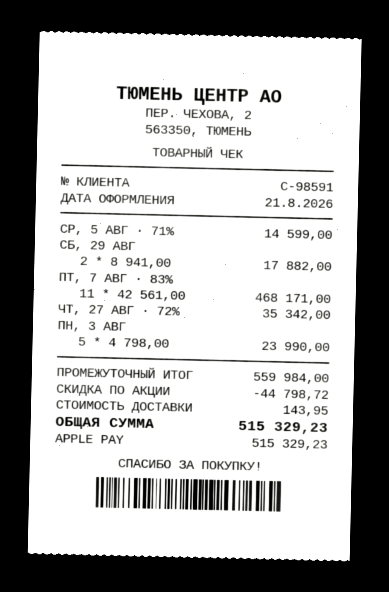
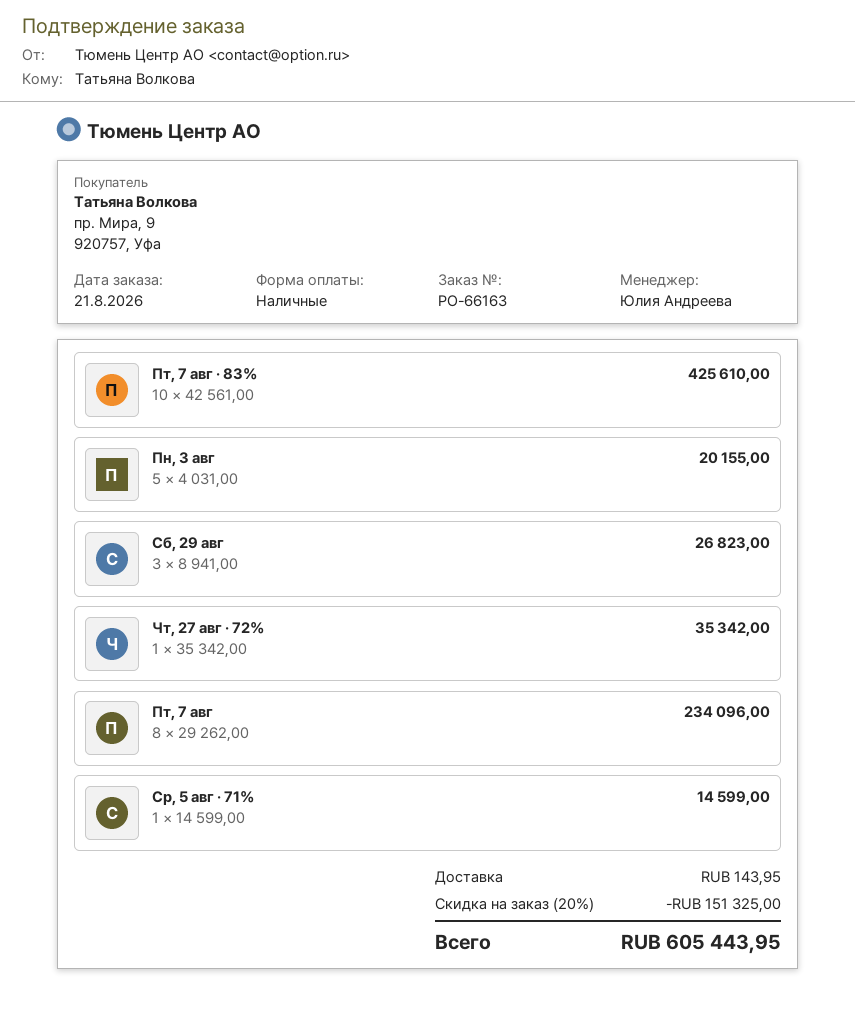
payment method: Apple Pay -> cash
СБ, 29 АВГ: 2 x 8941.00 = 17882.00 -> 3 x 8941.00 = 26823.00
ПТ, 7 АВГ · 83%: 11 x 42561.00 = 468171.00 -> 10 x 42561.00 = 425610.00
ПН, 3 АВГ: 5 x 4798.00 = 23990.00 -> 5 x 4031.00 = 20155.00
Пт, 7 авг: none -> 8 x 29262.00 = 234096.00
discount: 44798.72 -> 151325.00
total: 515329.23 -> 605443.95

